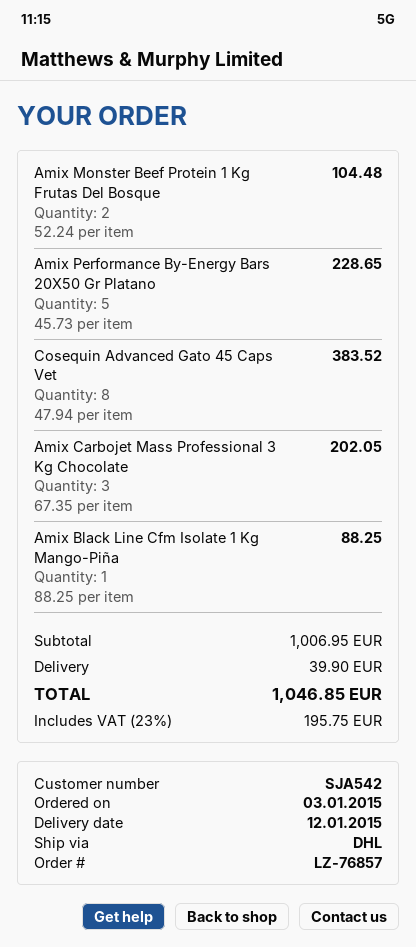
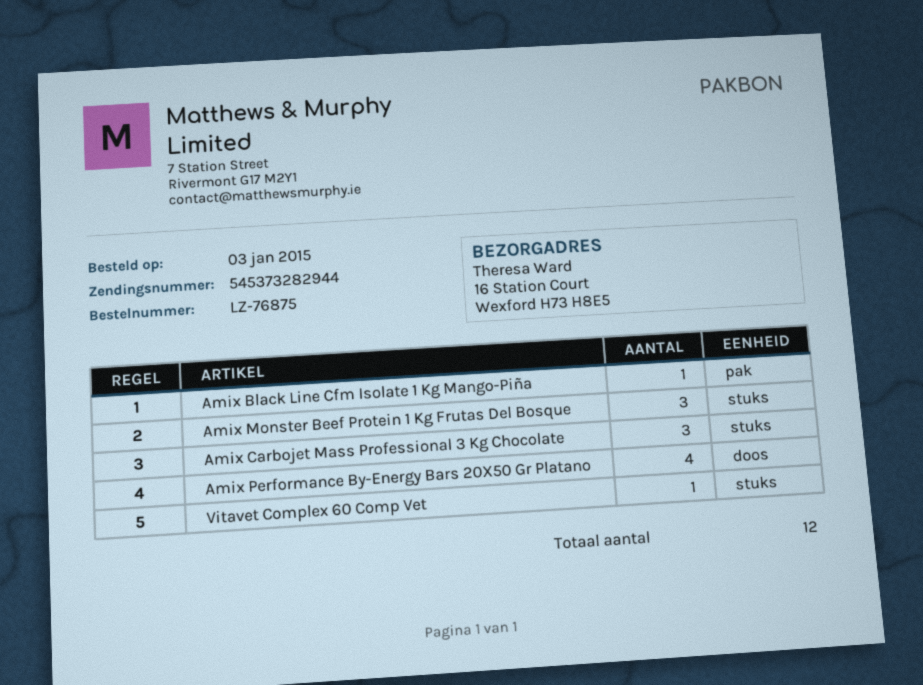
order number: LZ-76857 -> LZ-76875
Amix Monster Beef Protein 1 Kg Frutas Del Bosque: 2 -> 3
Amix Performance By-Energy Bars 20X50 Gr Platano: 5 -> 4
Cosequin Advanced Gato 45 Caps Vet: 8 -> none
Vitavet Complex 60 Comp Vet: none -> 1

